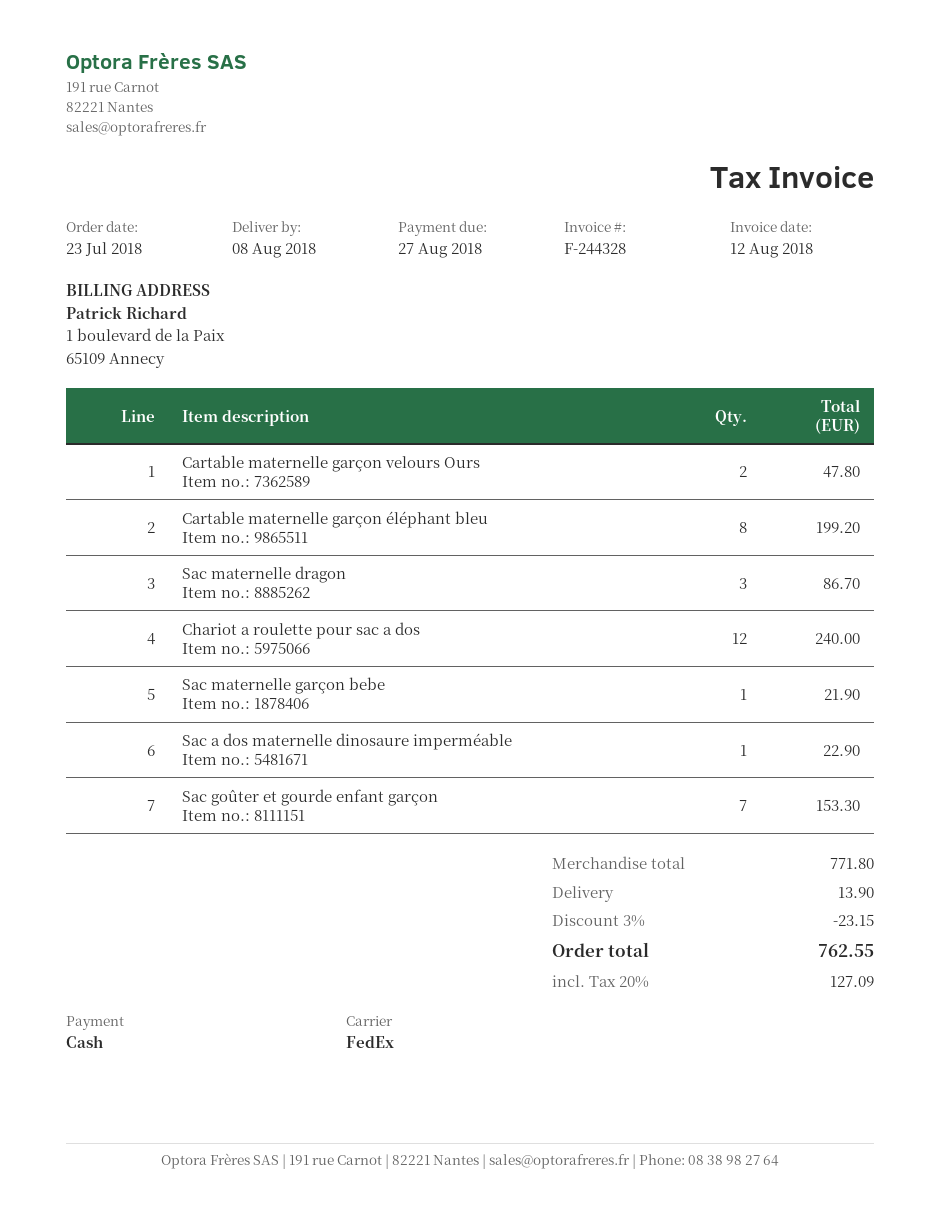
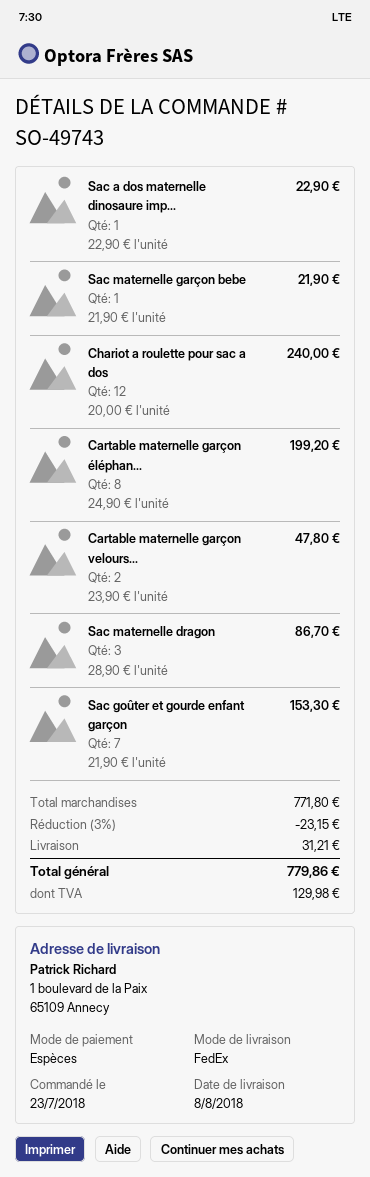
shipping: 13.90 -> 31.21
tax: 127.09 -> 129.98
total: 762.55 -> 779.86

